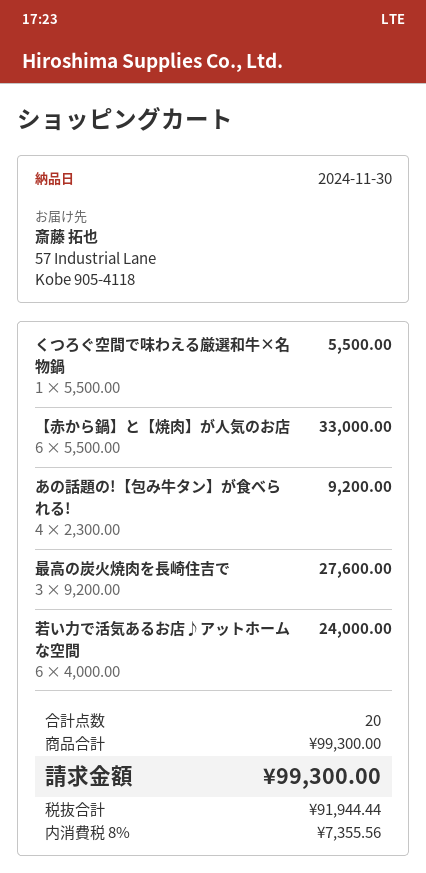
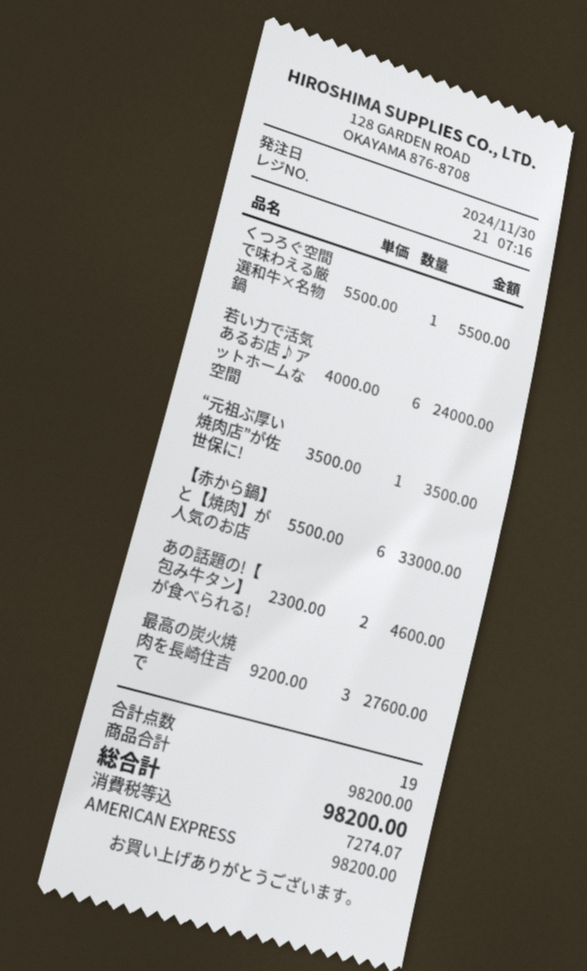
あの話題の!【包み牛タン】が食べられる!: 4 x 2300.00 = 9200.00 -> 2 x 2300.00 = 4600.00
“元祖ぶ厚い焼肉店”が佐世保に!: none -> 1 x 3500.00 = 3500.00
total quantity: 20 -> 19
subtotal: 99300.00 -> 98200.00
tax: 7355.56 -> 7274.07
total: 99300.00 -> 98200.00

